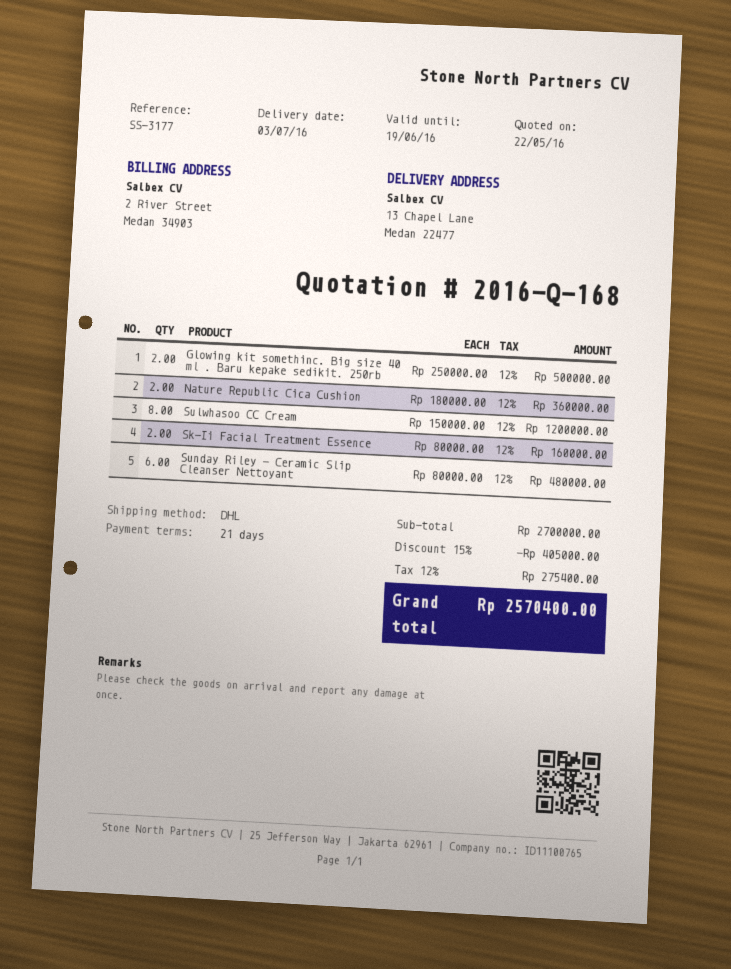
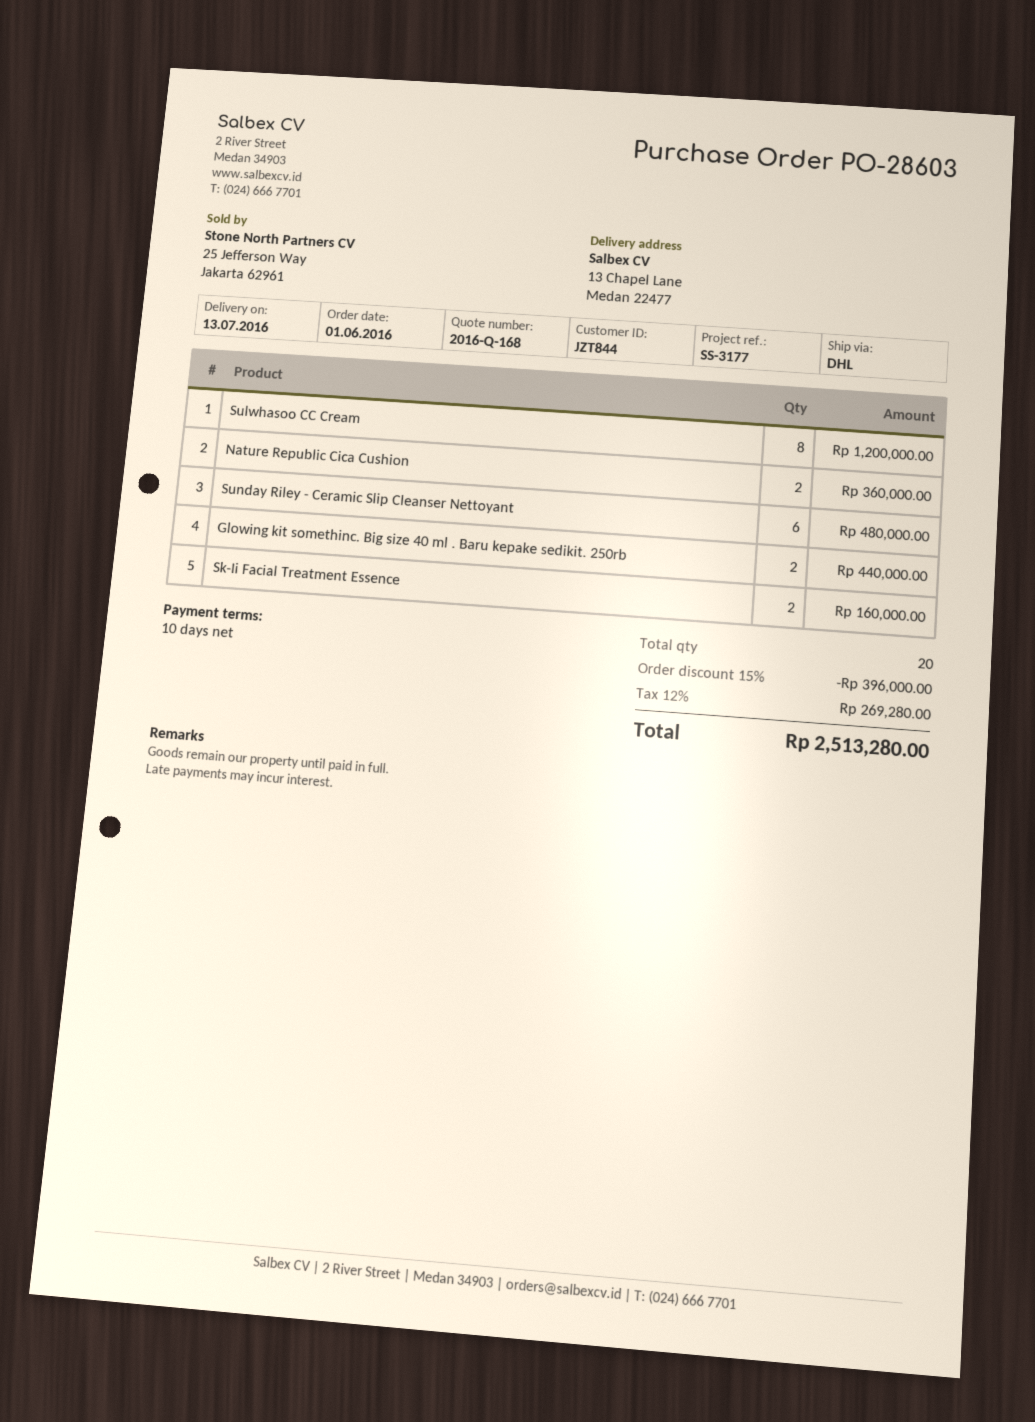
delivery date: 2016-07-03 -> 2016-07-13
payment terms: 21 days -> 10 days
Glowing kit somethinc. Big size 40 ml . Baru kepake sedikit. 250rb: 2 for 500000.00 -> 2 for 440000.00
discount: 15% = 405000.00 -> 15% = 396000.00
tax: 12% = 275400.00 -> 12% = 269280.00
total: 2570400.00 -> 2513280.00

